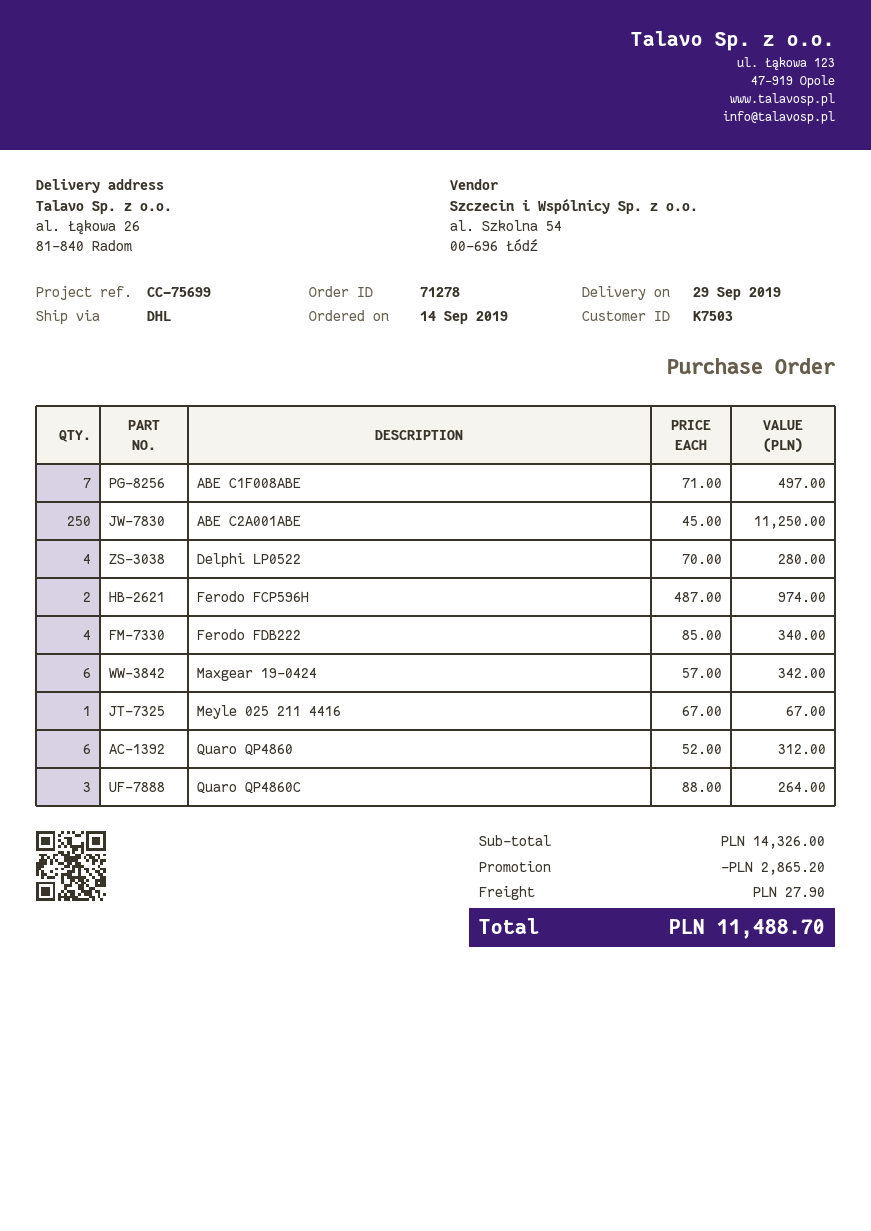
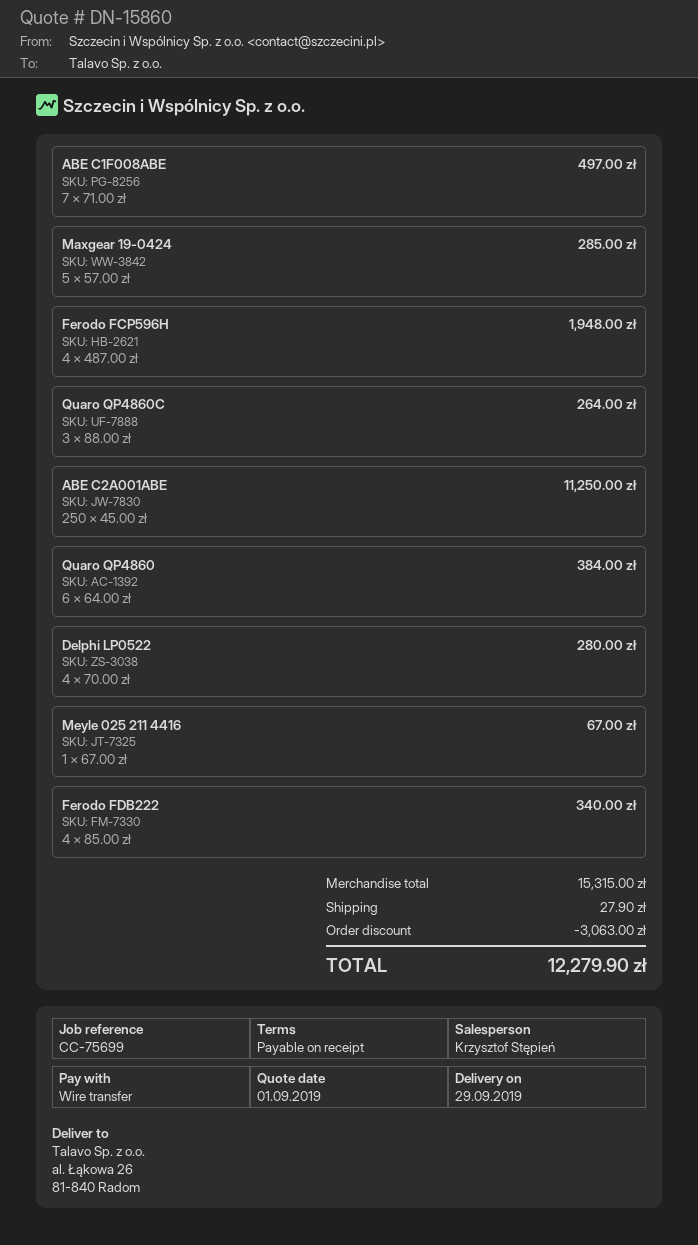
Ferodo FCP596H: 2 x 487.00 = 974.00 -> 4 x 487.00 = 1948.00
Maxgear 19-0424: 6 x 57.00 = 342.00 -> 5 x 57.00 = 285.00
Quaro QP4860: 6 x 52.00 = 312.00 -> 6 x 64.00 = 384.00
subtotal: 14326.00 -> 15315.00
discount: 2865.20 -> 3063.00
total: 11488.70 -> 12279.90

